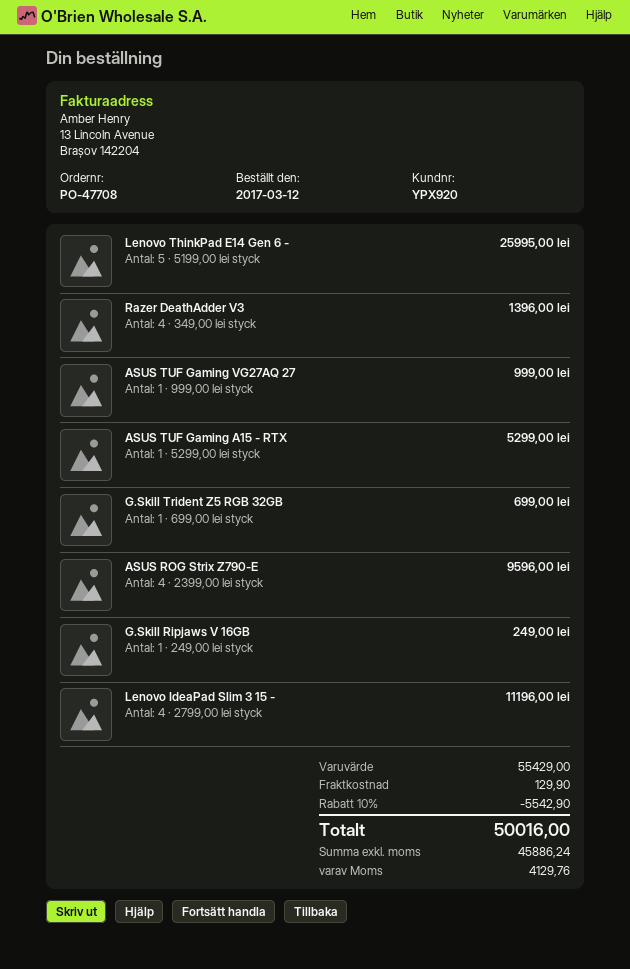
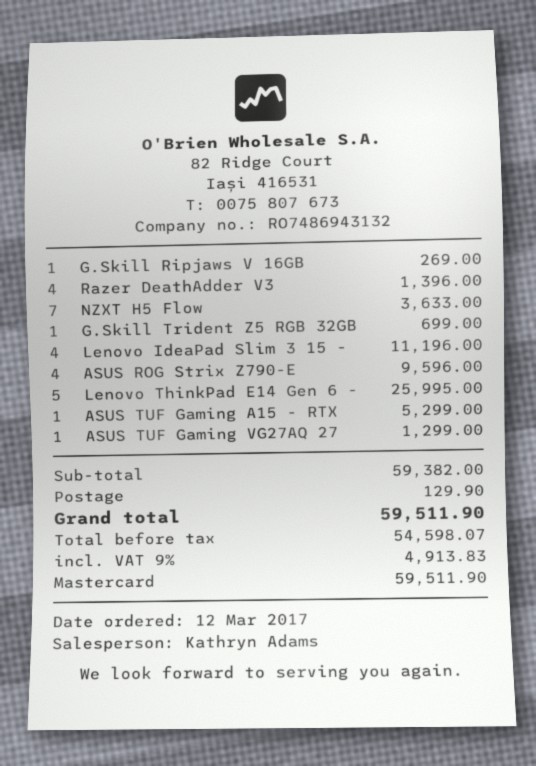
ASUS TUF Gaming VG27AQ 27: 1 for 999.00 -> 1 for 1299.00
G.Skill Ripjaws V 16GB: 1 for 249.00 -> 1 for 269.00
NZXT H5 Flow: none -> 7 for 3633.00
subtotal: 55429.00 -> 59382.00
discount: 10% = 5542.90 -> none
net: 45886.24 -> 54598.07
tax: 4129.76 -> 4913.83
total: 50016.00 -> 59511.90

